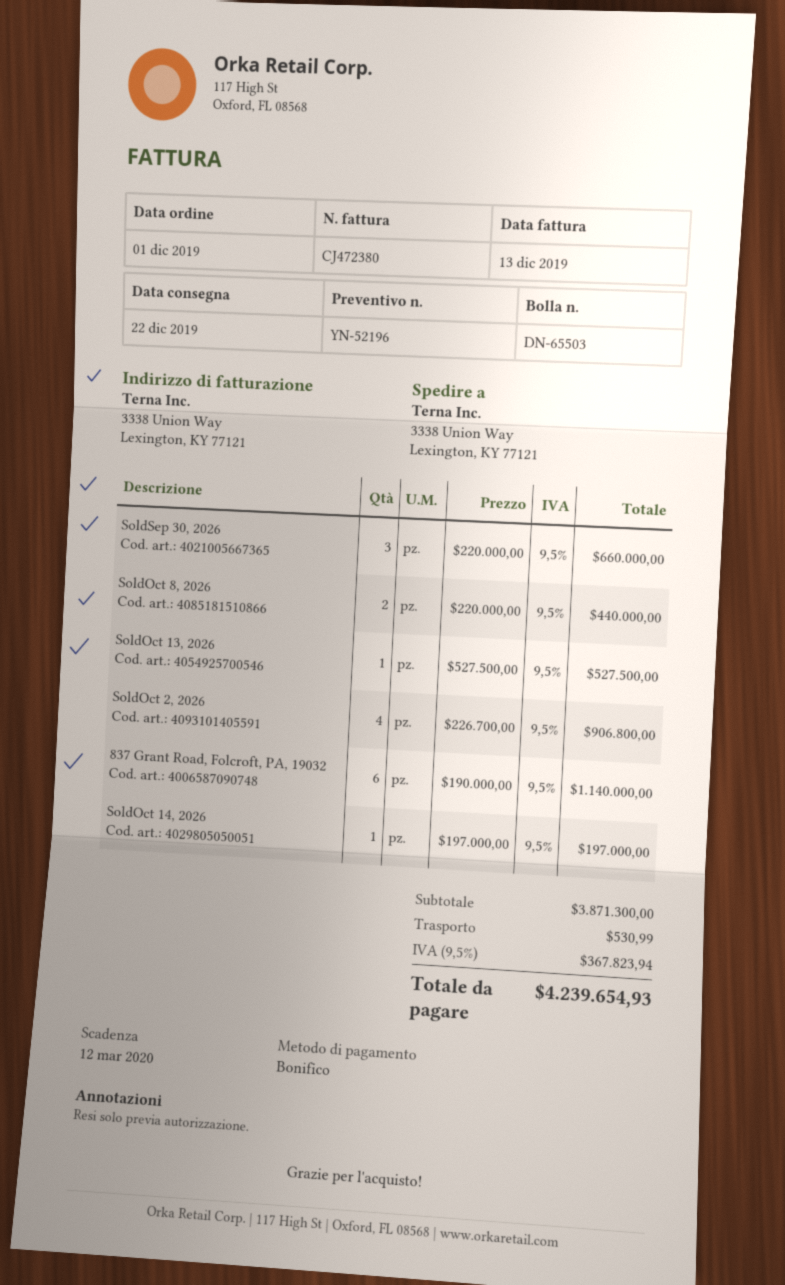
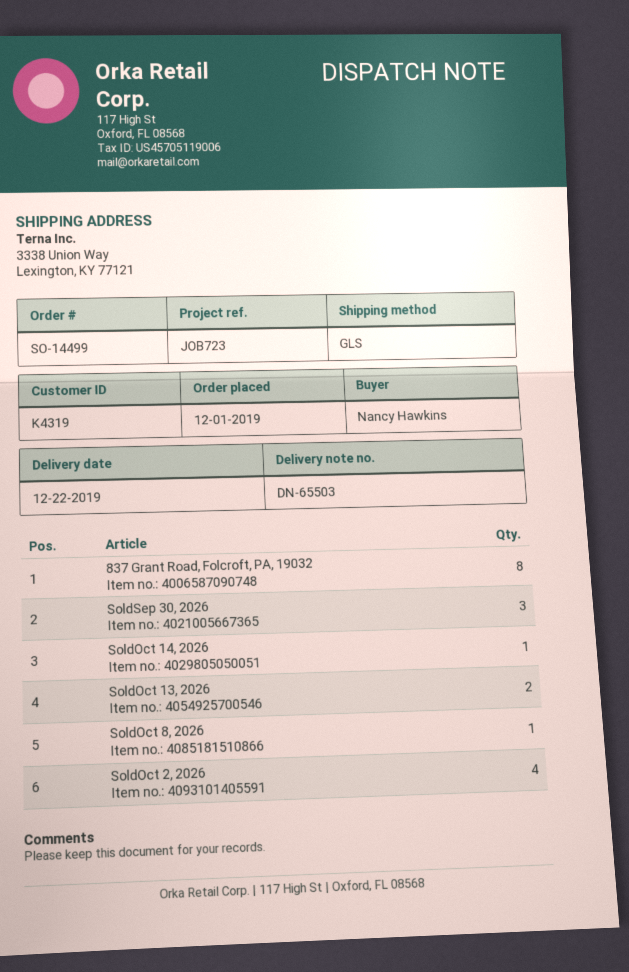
SoldOct 8, 2026: 2 -> 1
SoldOct 13, 2026: 1 -> 2
837 Grant Road, Folcroft, PA, 19032: 6 -> 8

